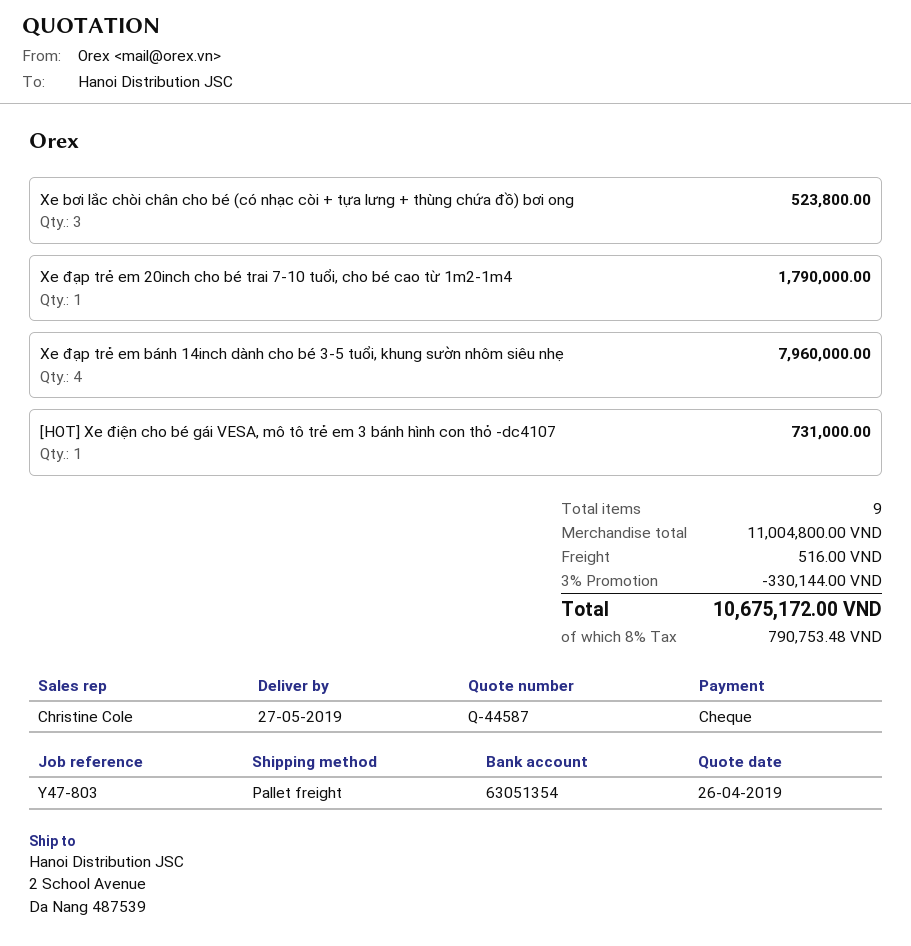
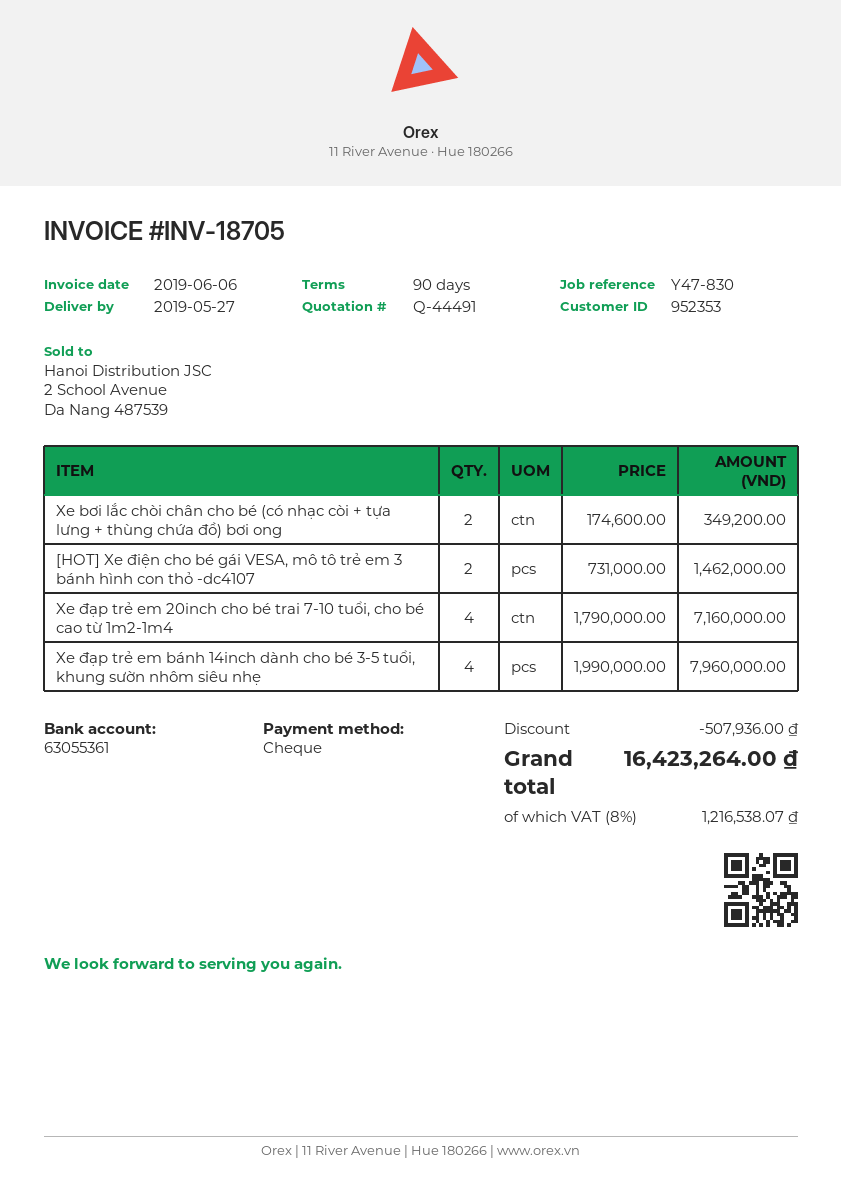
quote number: Q-44587 -> Q-44491
reference: Y47-803 -> Y47-830
bank account: 63051354 -> 63055361
Xe bơi lắc chòi chân cho bé (có nhạc còi + tựa lưng + thùng chứa đồ) bơi ong: 3 for 523800.00 -> 2 for 349200.00
Xe đạp trẻ em 20inch cho bé trai 7-10 tuổi, cho bé cao từ 1m2-1m4: 1 for 1790000.00 -> 4 for 7160000.00
[HOT] Xe điện cho bé gái VESA, mô tô trẻ em 3 bánh hình con thỏ -dc4107: 1 for 731000.00 -> 2 for 1462000.00
discount: 330144.00 -> 507936.00
shipping: 516.00 -> none
tax: 8% = 790753.48 -> 8% = 1216538.07
total: 10675172.00 -> 16423264.00

